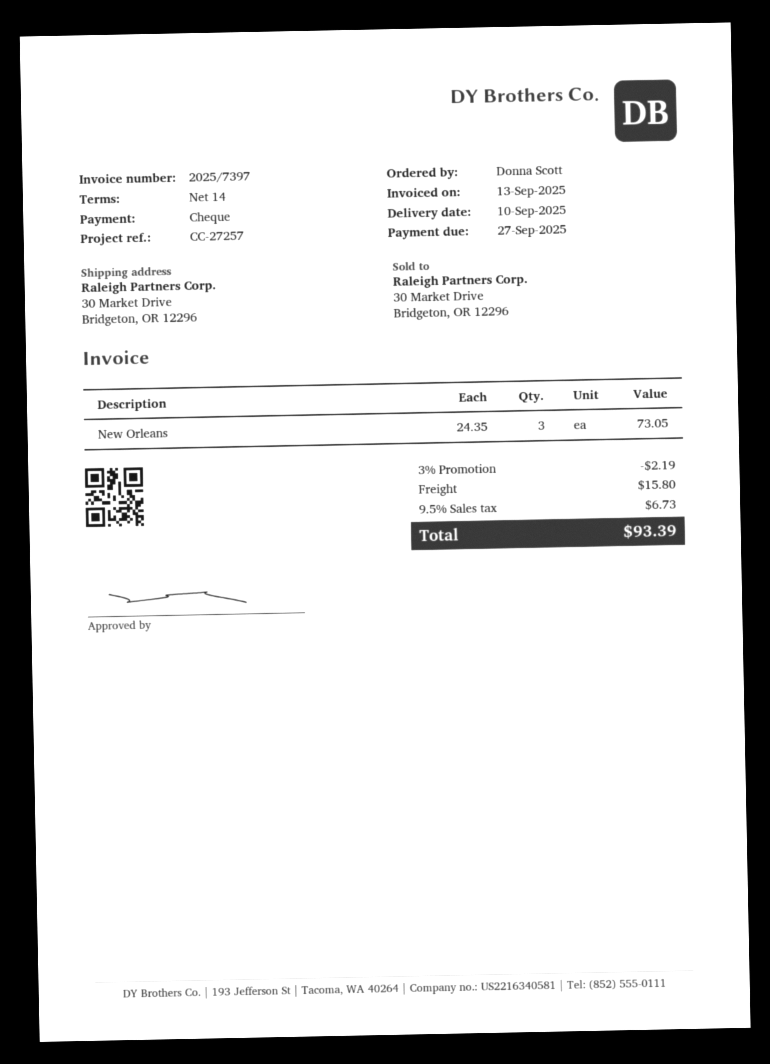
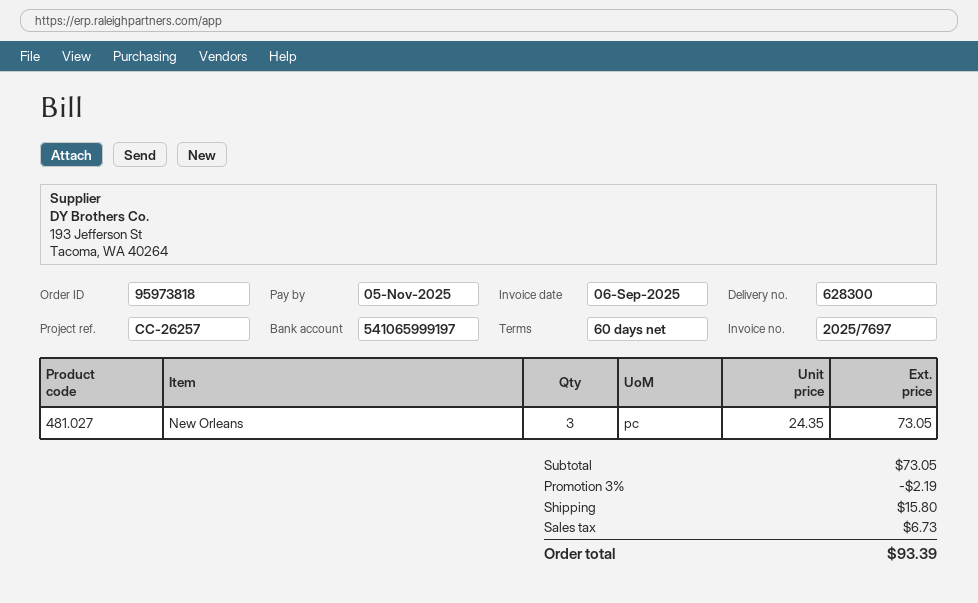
invoice number: 2025/7397 -> 2025/7697
invoice date: 2025-09-13 -> 2025-09-06
payment terms: 14 days -> 60 days
due date: 2025-09-27 -> 2025-11-05
reference: CC-27257 -> CC-26257

